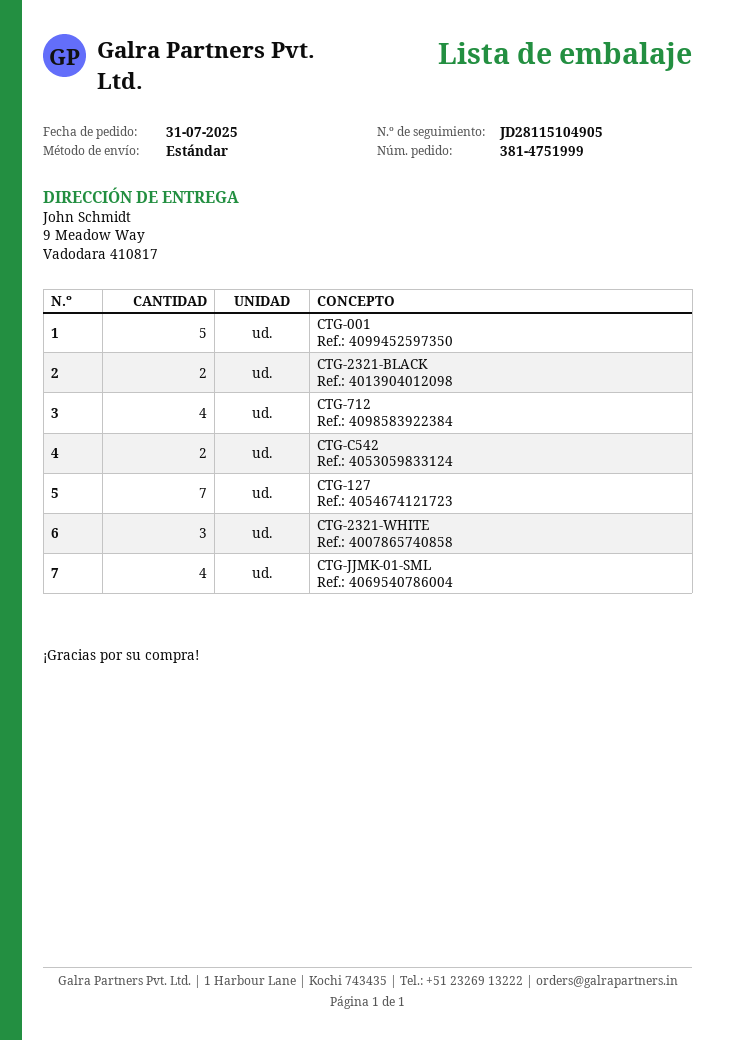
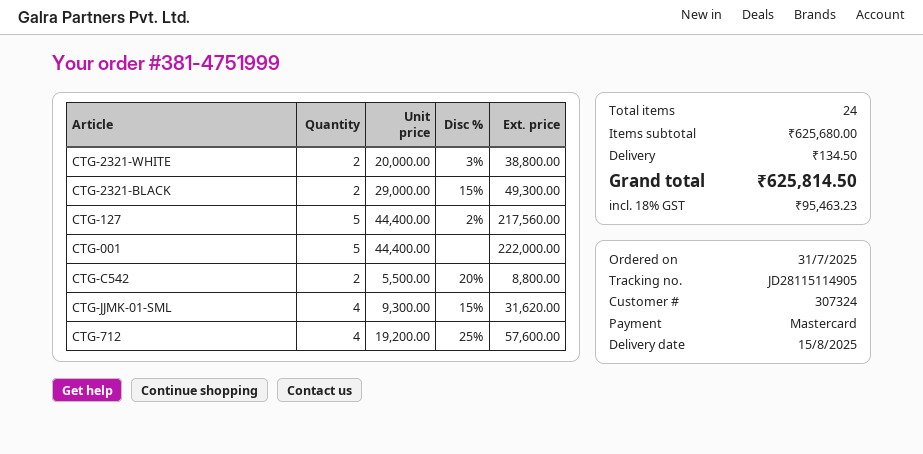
tracking number: JD28115104905 -> JD28115114905
CTG-127: 7 -> 5
CTG-2321-WHITE: 3 -> 2

